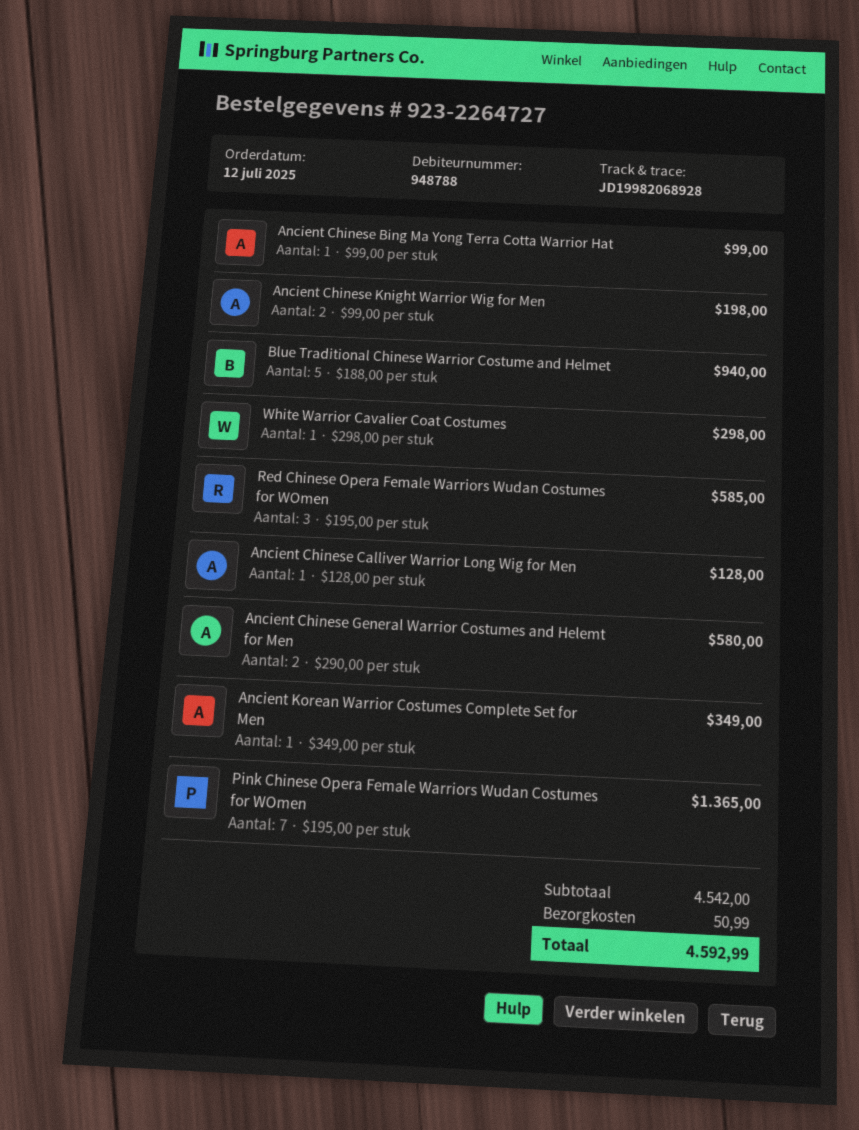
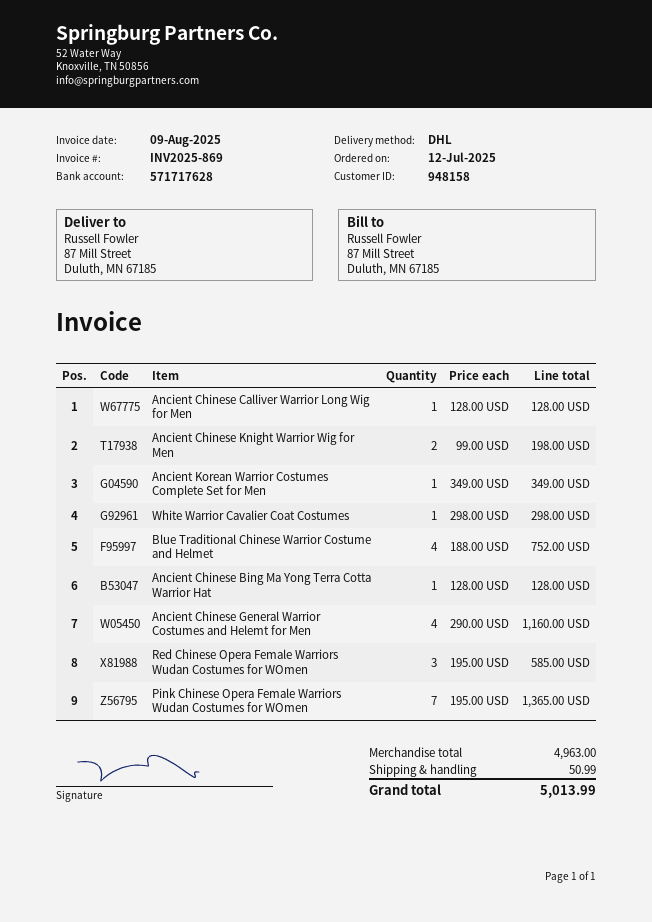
customer number: 948788 -> 948158
Ancient Chinese Bing Ma Yong Terra Cotta Warrior Hat: 1 x 99.00 = 99.00 -> 1 x 128.00 = 128.00
Blue Traditional Chinese Warrior Costume and Helmet: 5 x 188.00 = 940.00 -> 4 x 188.00 = 752.00
Ancient Chinese General Warrior Costumes and Helemt for Men: 2 x 290.00 = 580.00 -> 4 x 290.00 = 1160.00
subtotal: 4542.00 -> 4963.00
total: 4592.99 -> 5013.99

